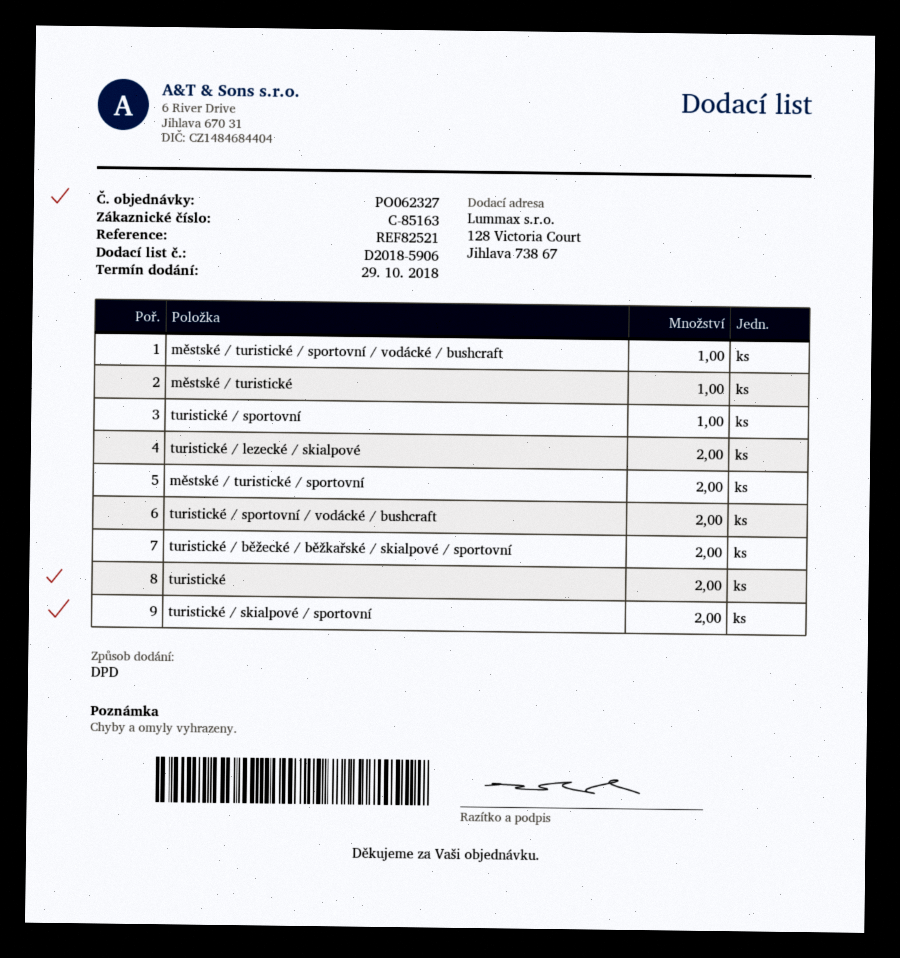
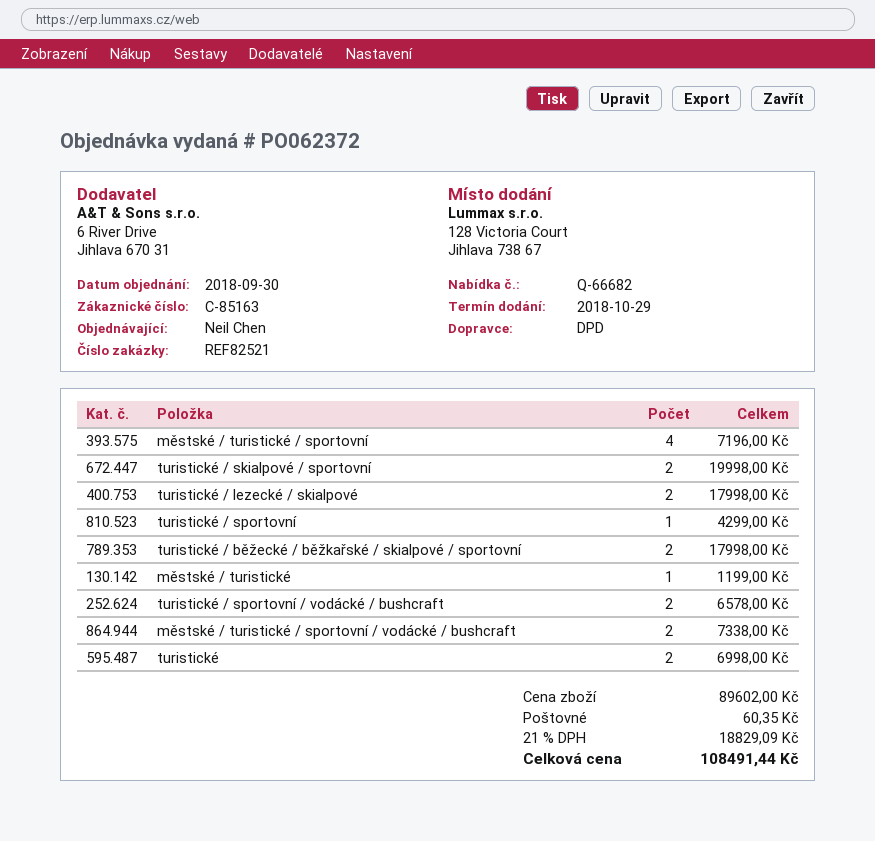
order number: PO062327 -> PO062372
městské / turistické / sportovní / vodácké / bushcraft: 1 -> 2
městské / turistické / sportovní: 2 -> 4

